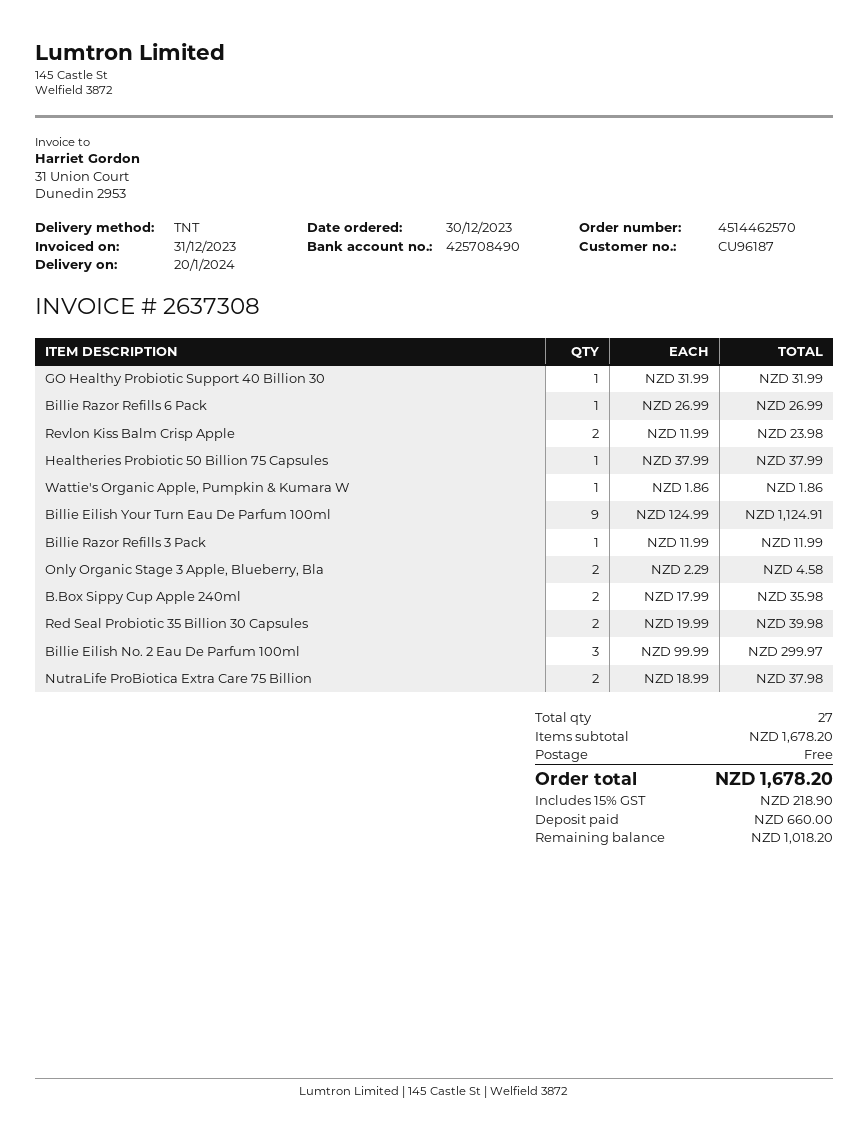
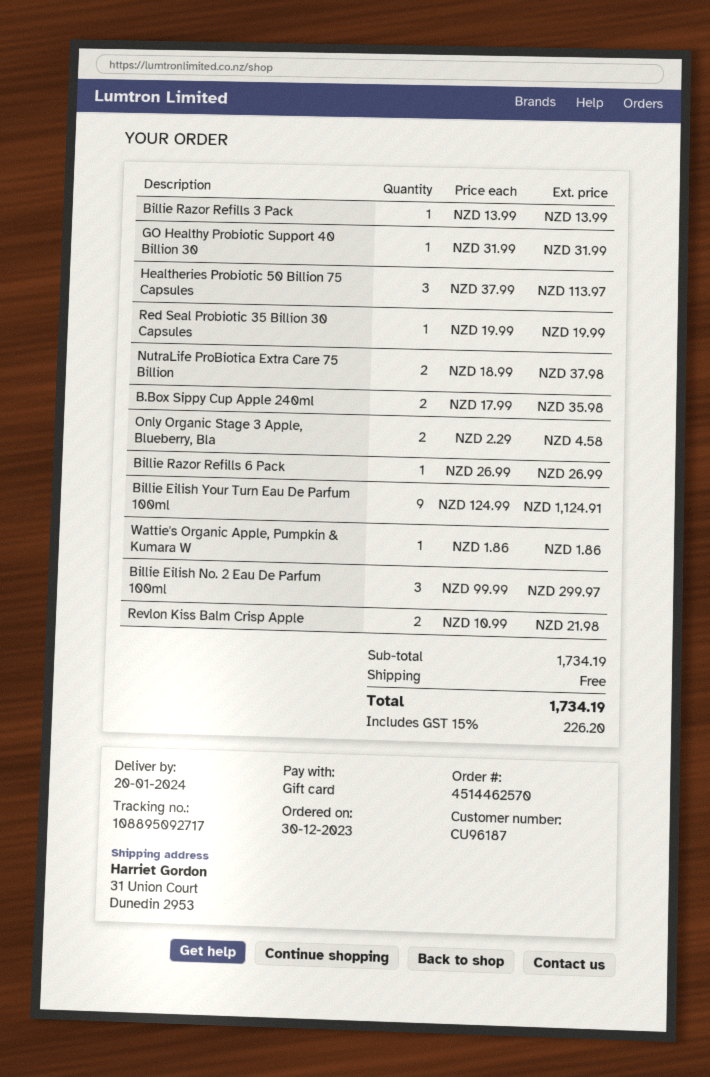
Revlon Kiss Balm Crisp Apple: 2 x 11.99 = 23.98 -> 2 x 10.99 = 21.98
Healtheries Probiotic 50 Billion 75 Capsules: 1 x 37.99 = 37.99 -> 3 x 37.99 = 113.97
Billie Razor Refills 3 Pack: 1 x 11.99 = 11.99 -> 1 x 13.99 = 13.99
Red Seal Probiotic 35 Billion 30 Capsules: 2 x 19.99 = 39.98 -> 1 x 19.99 = 19.99
subtotal: 1678.20 -> 1734.19
tax: 15% = 218.90 -> 15% = 226.20
total: 1678.20 -> 1734.19

